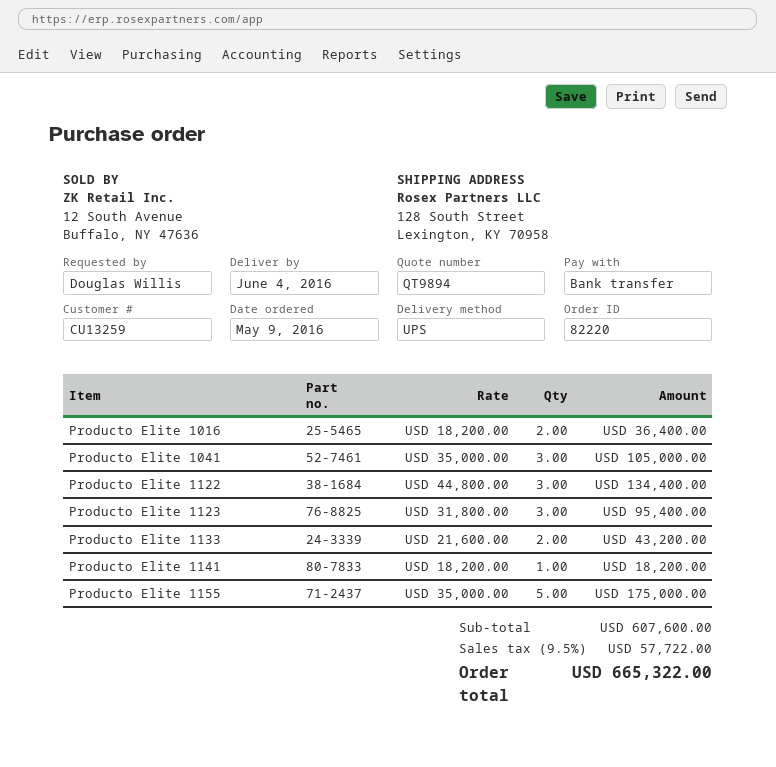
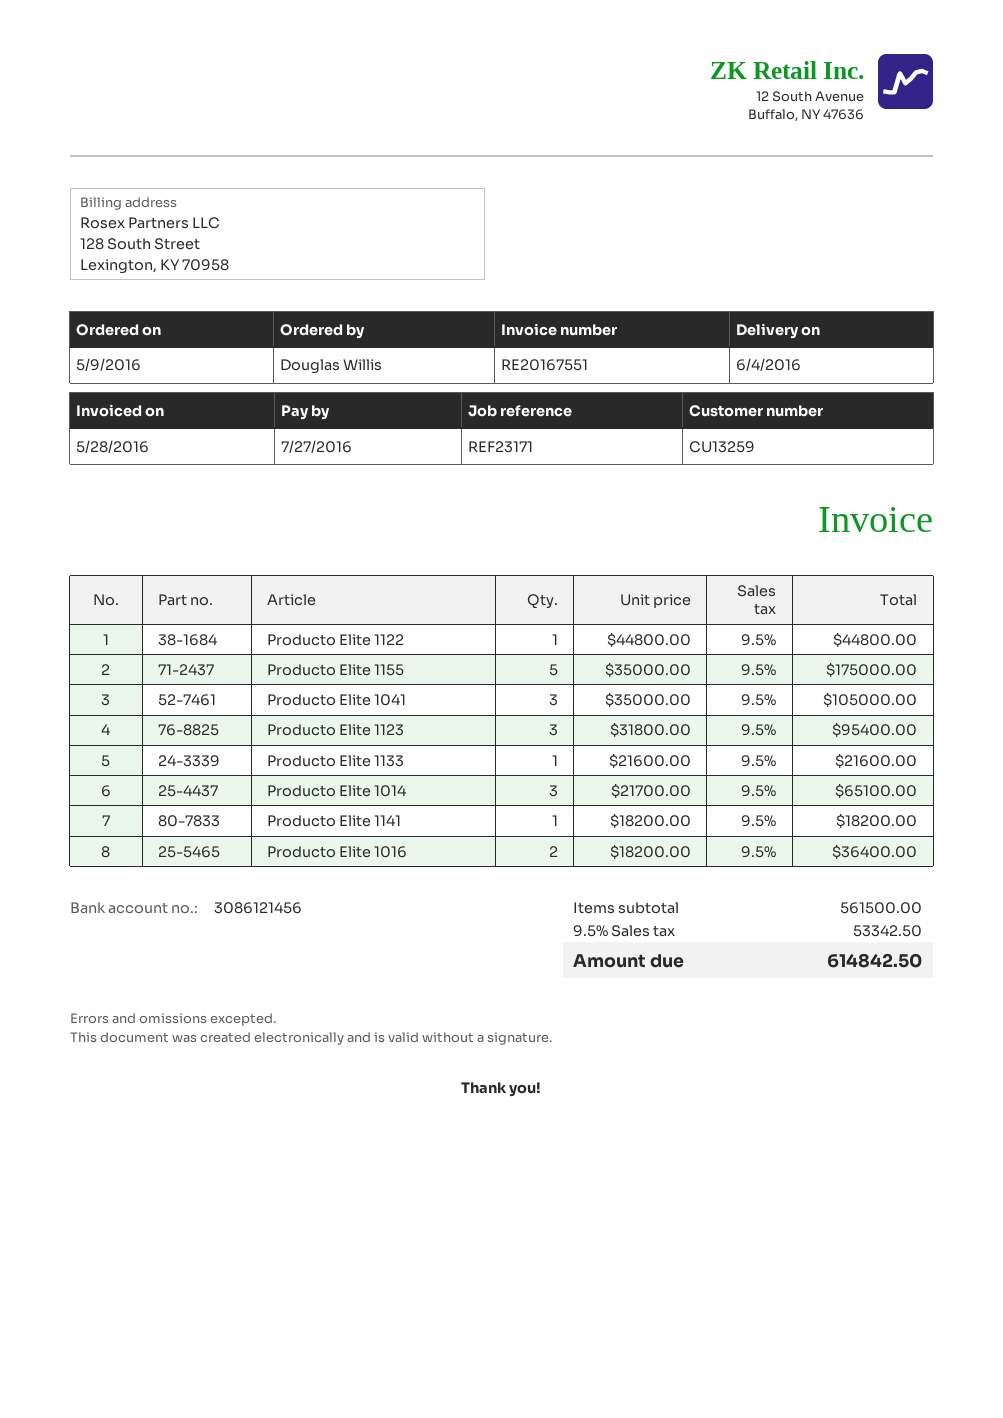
Producto Elite 1122: 3 x 44800.00 = 134400.00 -> 1 x 44800.00 = 44800.00
Producto Elite 1133: 2 x 21600.00 = 43200.00 -> 1 x 21600.00 = 21600.00
Producto Elite 1014: none -> 3 x 21700.00 = 65100.00
subtotal: 607600.00 -> 561500.00
tax: 9.5% = 57722.00 -> 9.5% = 53342.50
total: 665322.00 -> 614842.50

